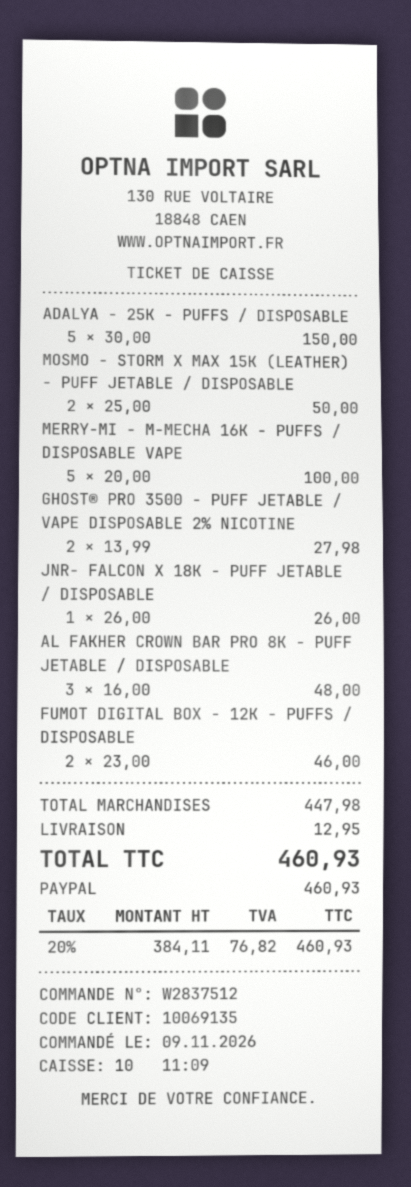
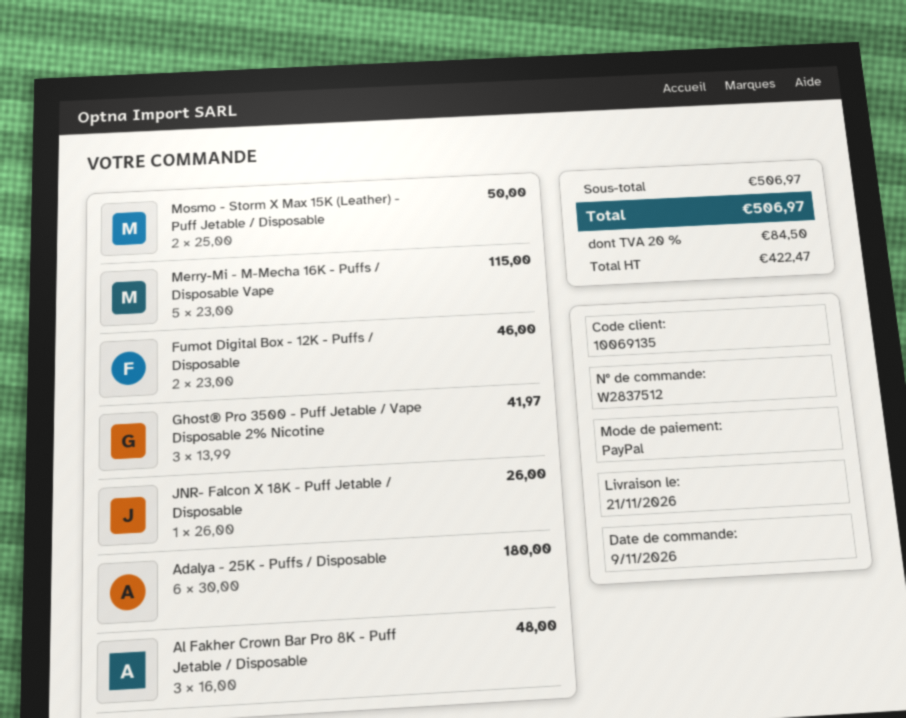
ADALYA - 25K - PUFFS / DISPOSABLE: 5 x 30.00 = 150.00 -> 6 x 30.00 = 180.00
MERRY-MI - M-MECHA 16K - PUFFS / DISPOSABLE VAPE: 5 x 20.00 = 100.00 -> 5 x 23.00 = 115.00
GHOST® PRO 3500 - PUFF JETABLE / VAPE DISPOSABLE 2% NICOTINE: 2 x 13.99 = 27.98 -> 3 x 13.99 = 41.97
subtotal: 447.98 -> 506.97
shipping: 12.95 -> none
net: 384.11 -> 422.47
tax: 20% = 76.82 -> 20% = 84.50
total: 460.93 -> 506.97

